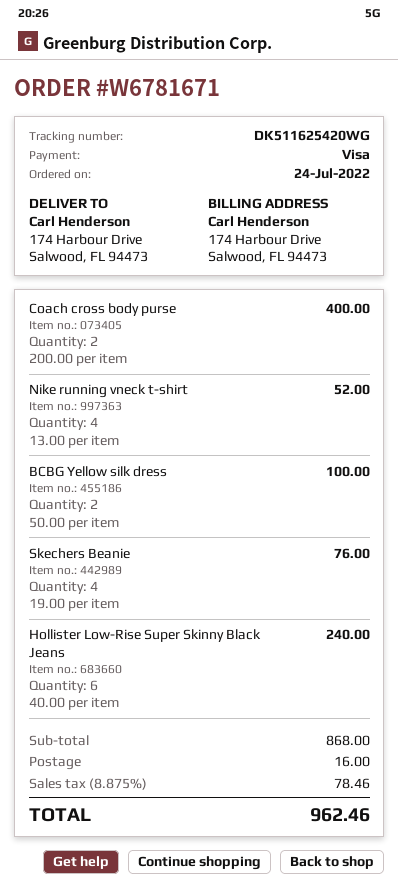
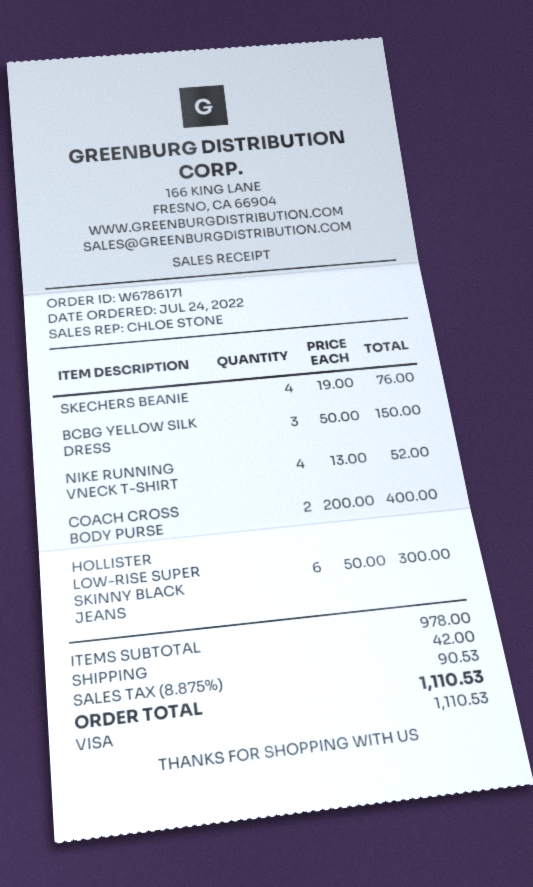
order number: W6781671 -> W6786171
BCBG Yellow silk dress: 2 x 50.00 = 100.00 -> 3 x 50.00 = 150.00
Hollister Low-Rise Super Skinny Black Jeans: 6 x 40.00 = 240.00 -> 6 x 50.00 = 300.00
subtotal: 868.00 -> 978.00
shipping: 16.00 -> 42.00
tax: 8.875% = 78.46 -> 8.875% = 90.53
total: 962.46 -> 1110.53

